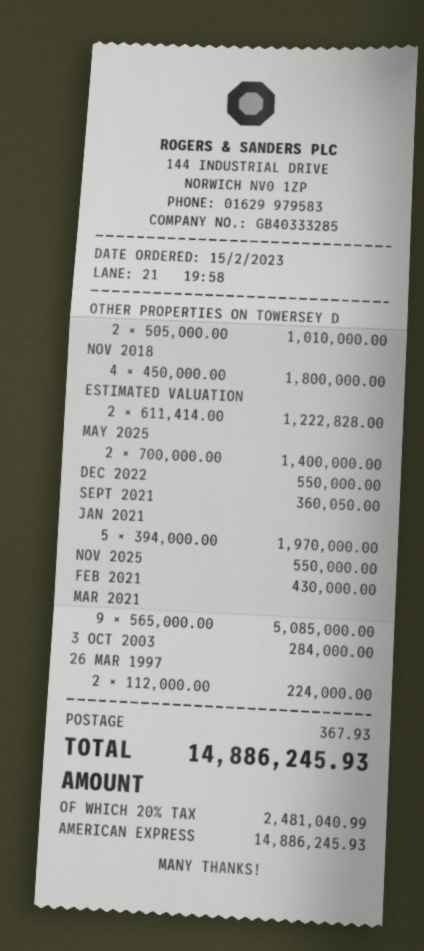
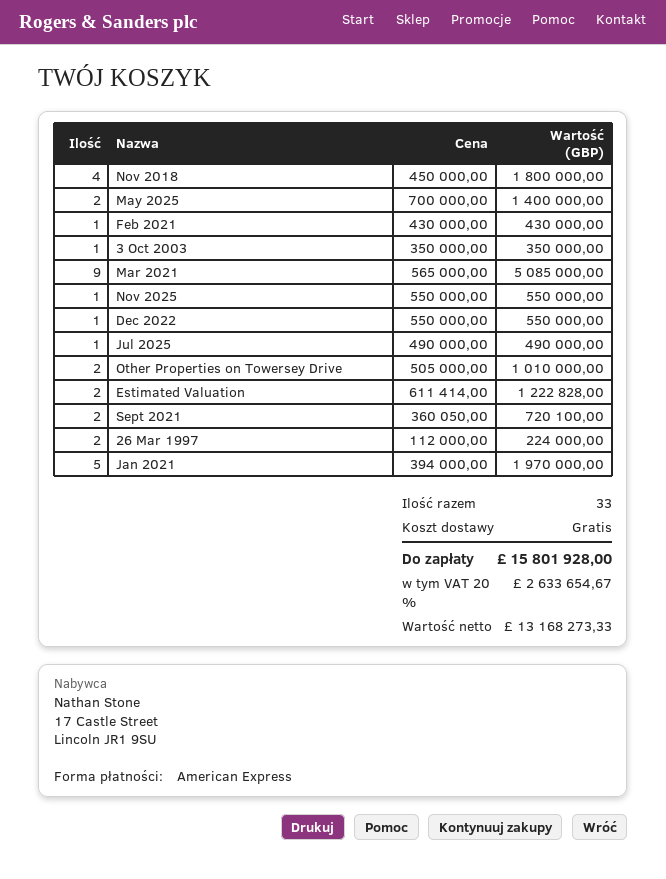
SEPT 2021: 1 x 360050.00 = 360050.00 -> 2 x 360050.00 = 720100.00
3 OCT 2003: 1 x 284000.00 = 284000.00 -> 1 x 350000.00 = 350000.00
Jul 2025: none -> 1 x 490000.00 = 490000.00
shipping: 367.93 -> 0.00
tax: 20% = 2481040.99 -> 20% = 2633654.67
total: 14886245.93 -> 15801928.00

